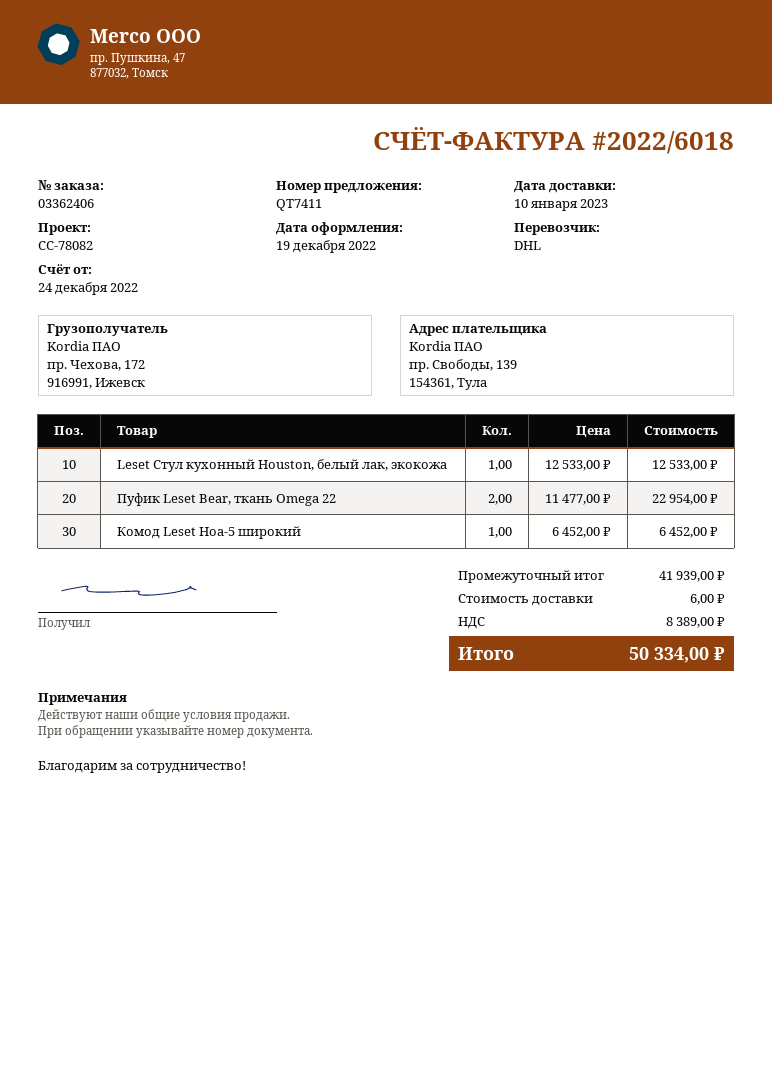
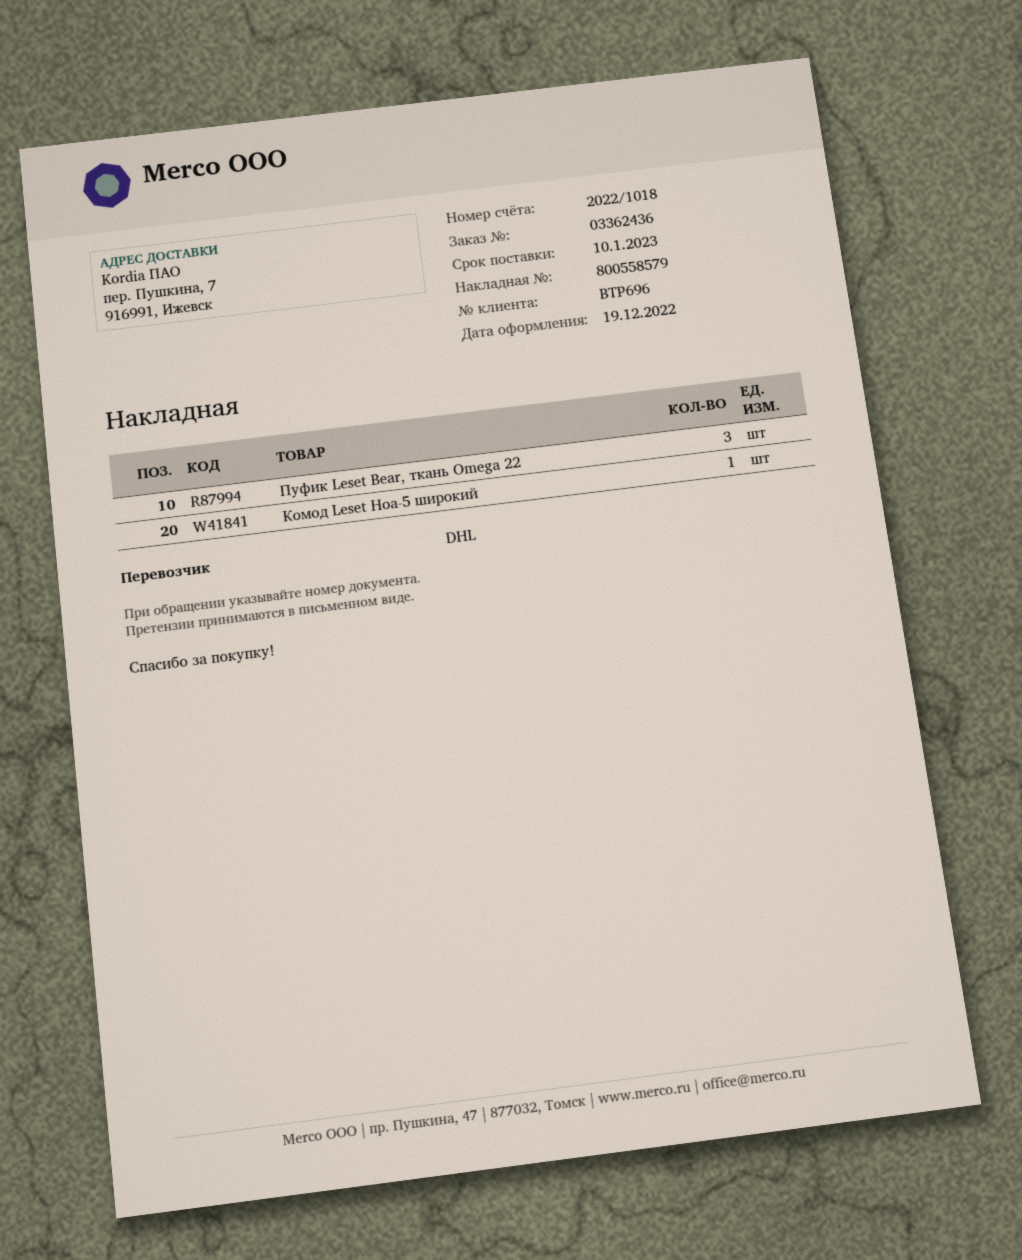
order number: 03362406 -> 03362436
invoice number: 2022/6018 -> 2022/1018
ship to: пр. Чехова, 172, 916991, Ижевск -> пер. Пушкина, 7, 916991, Ижевск
Leset Стул кухонный Houston, белый лак, экокожа: 1 -> none
Пуфик Leset Bear, ткань Omega 22: 2 -> 3

